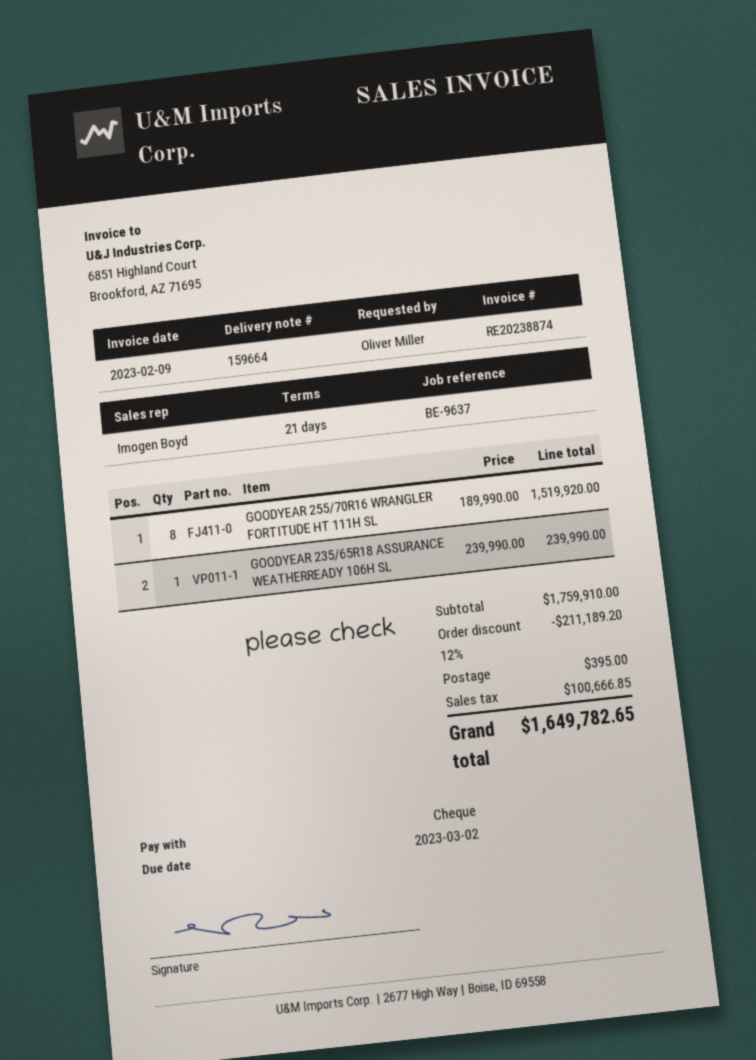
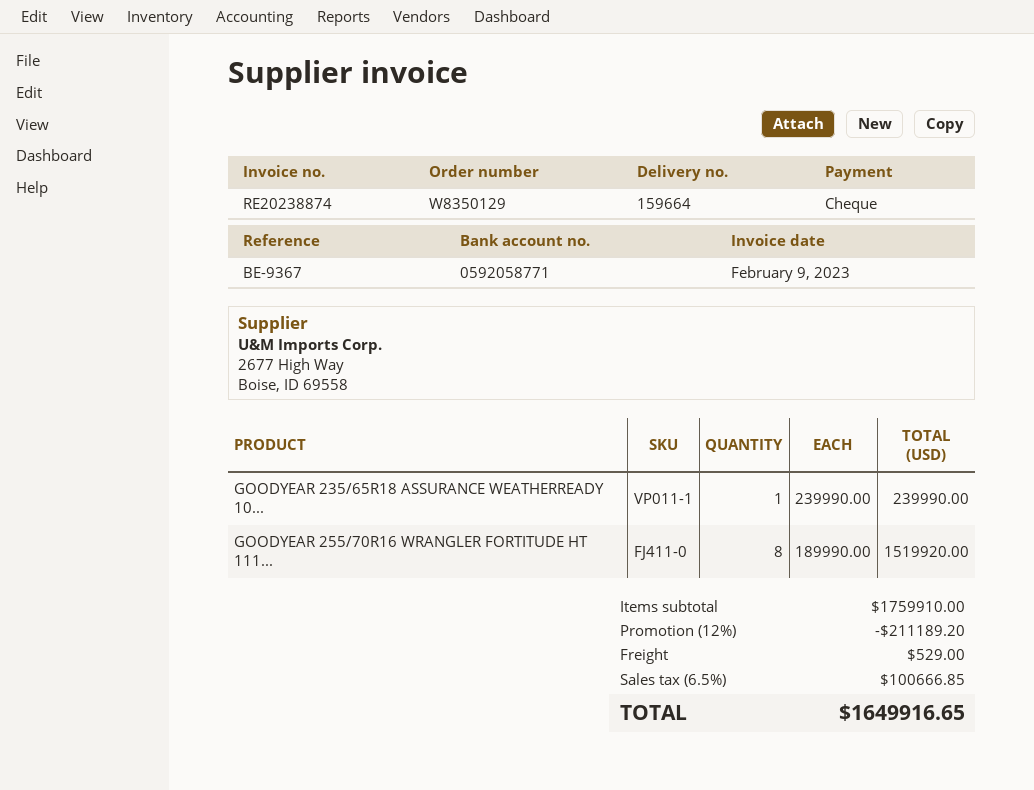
reference: BE-9637 -> BE-9367
shipping: 395.00 -> 529.00
total: 1649782.65 -> 1649916.65

